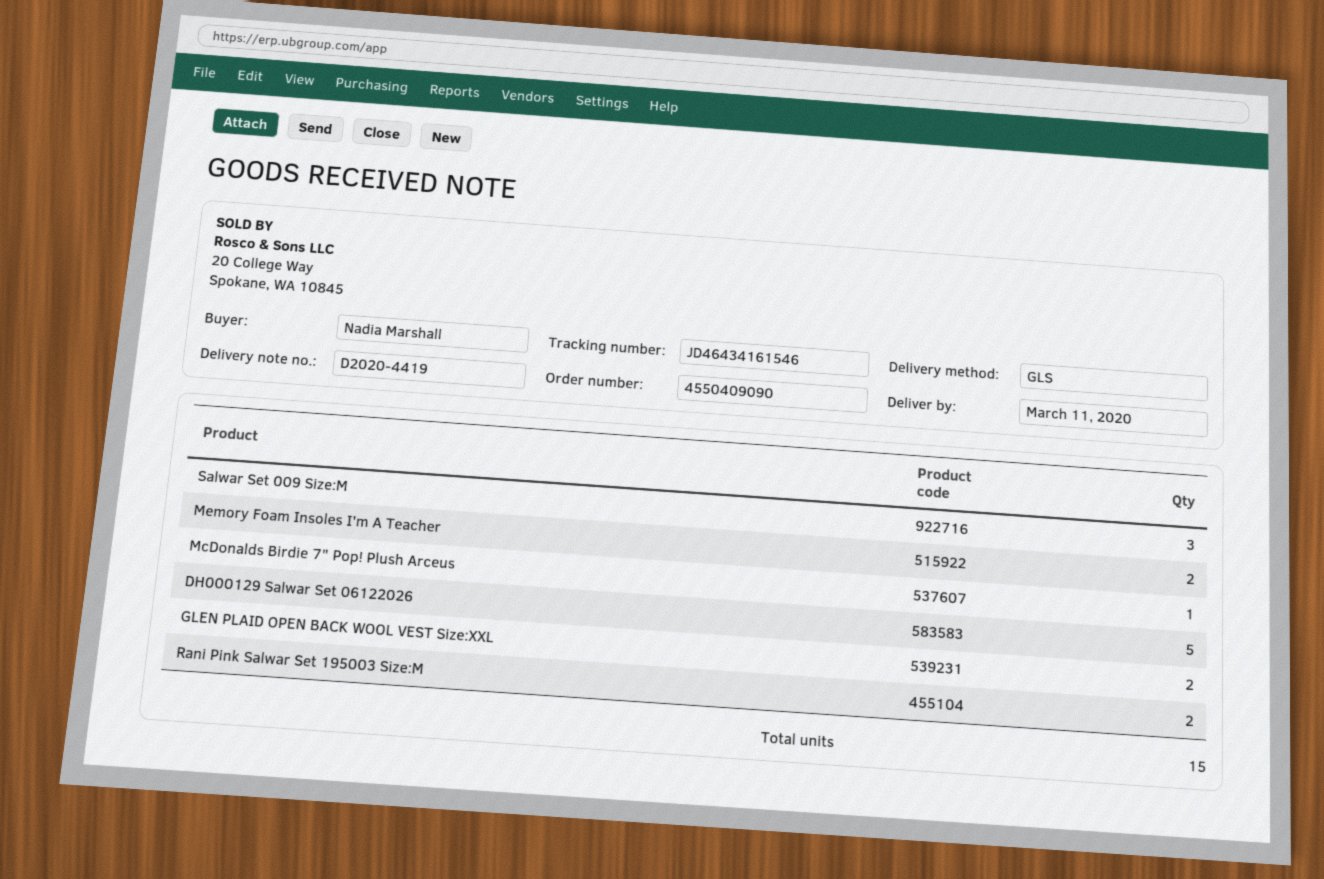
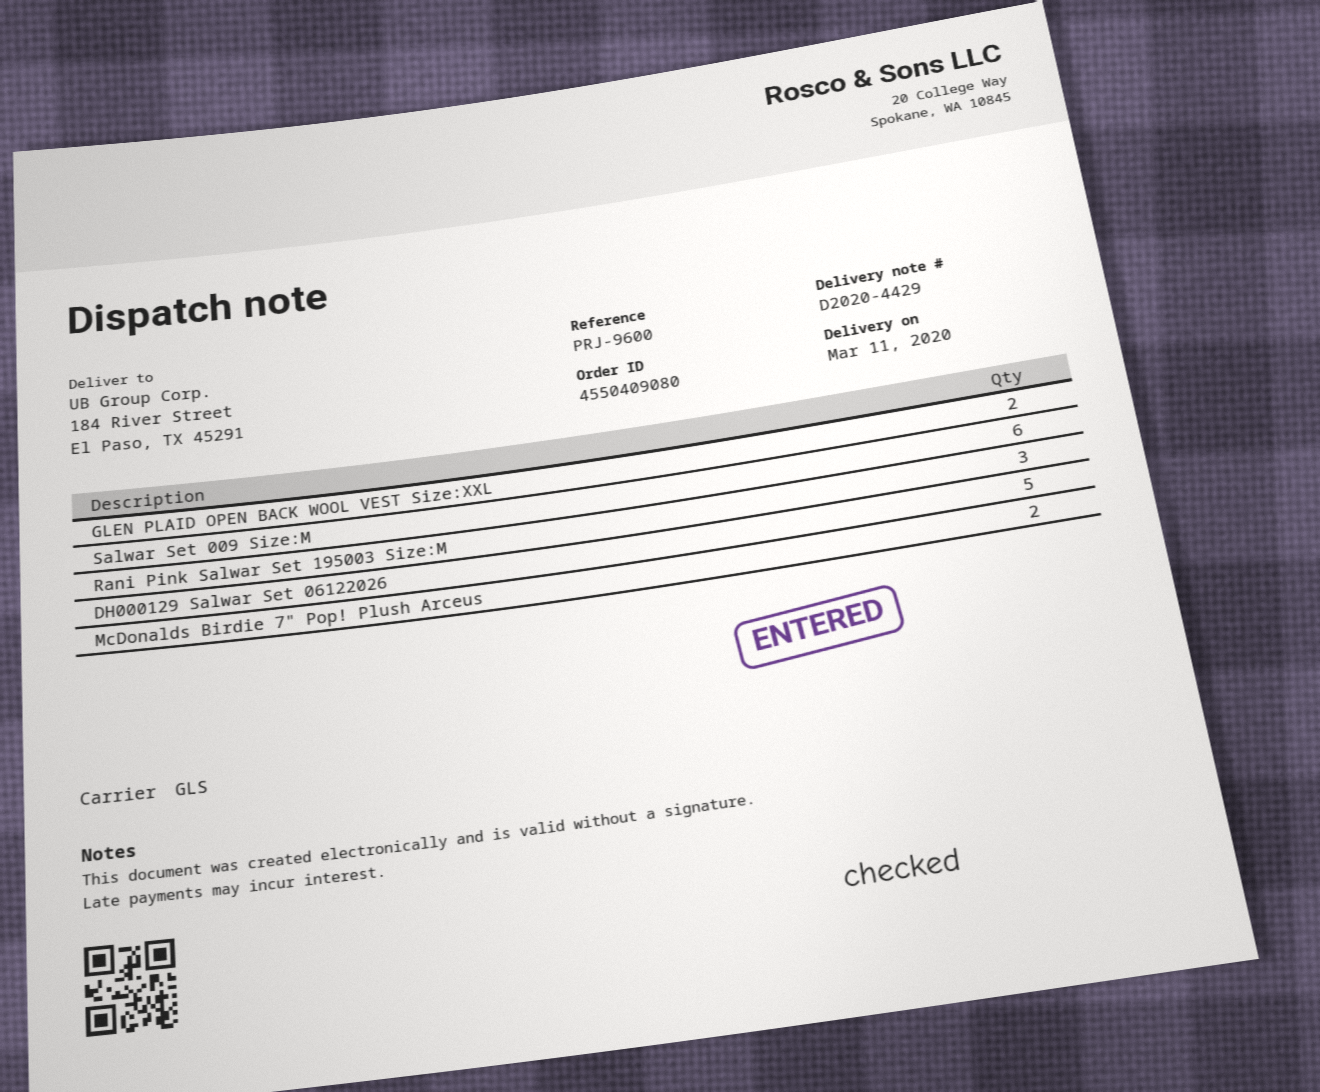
order number: 4550409090 -> 4550409080
delivery note number: D2020-4419 -> D2020-4429
Salwar Set 009 Size:M: 3 -> 6
Memory Foam Insoles I'm A Teacher: 2 -> none
McDonalds Birdie 7" Pop! Plush Arceus: 1 -> 2
Rani Pink Salwar Set 195003 Size:M: 2 -> 3

